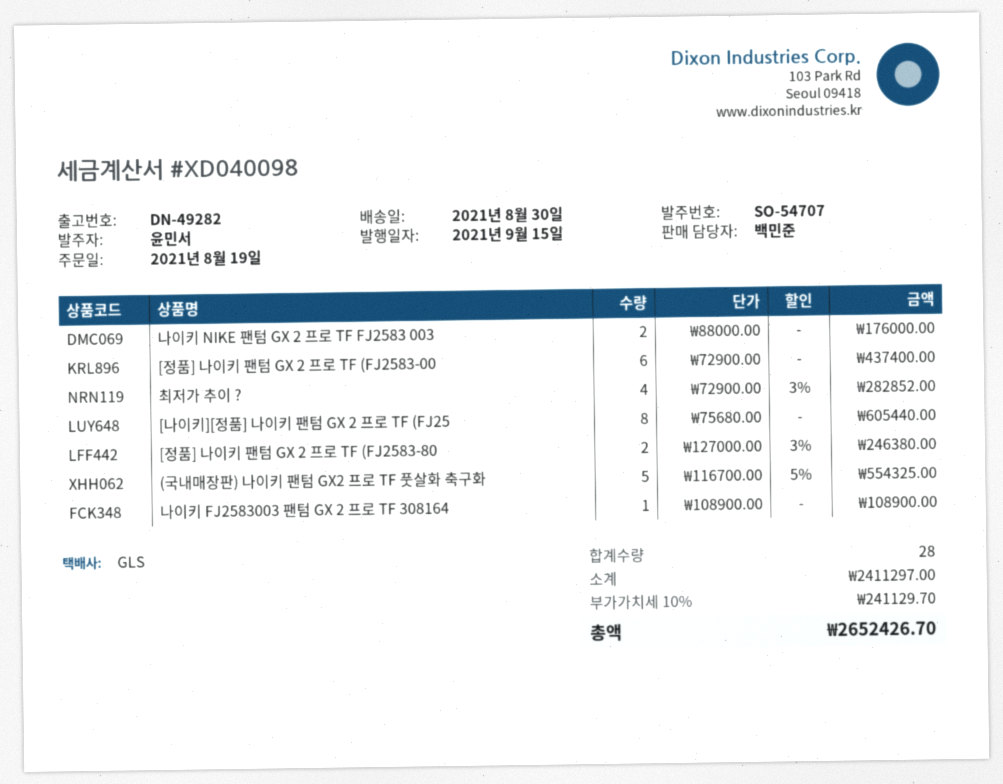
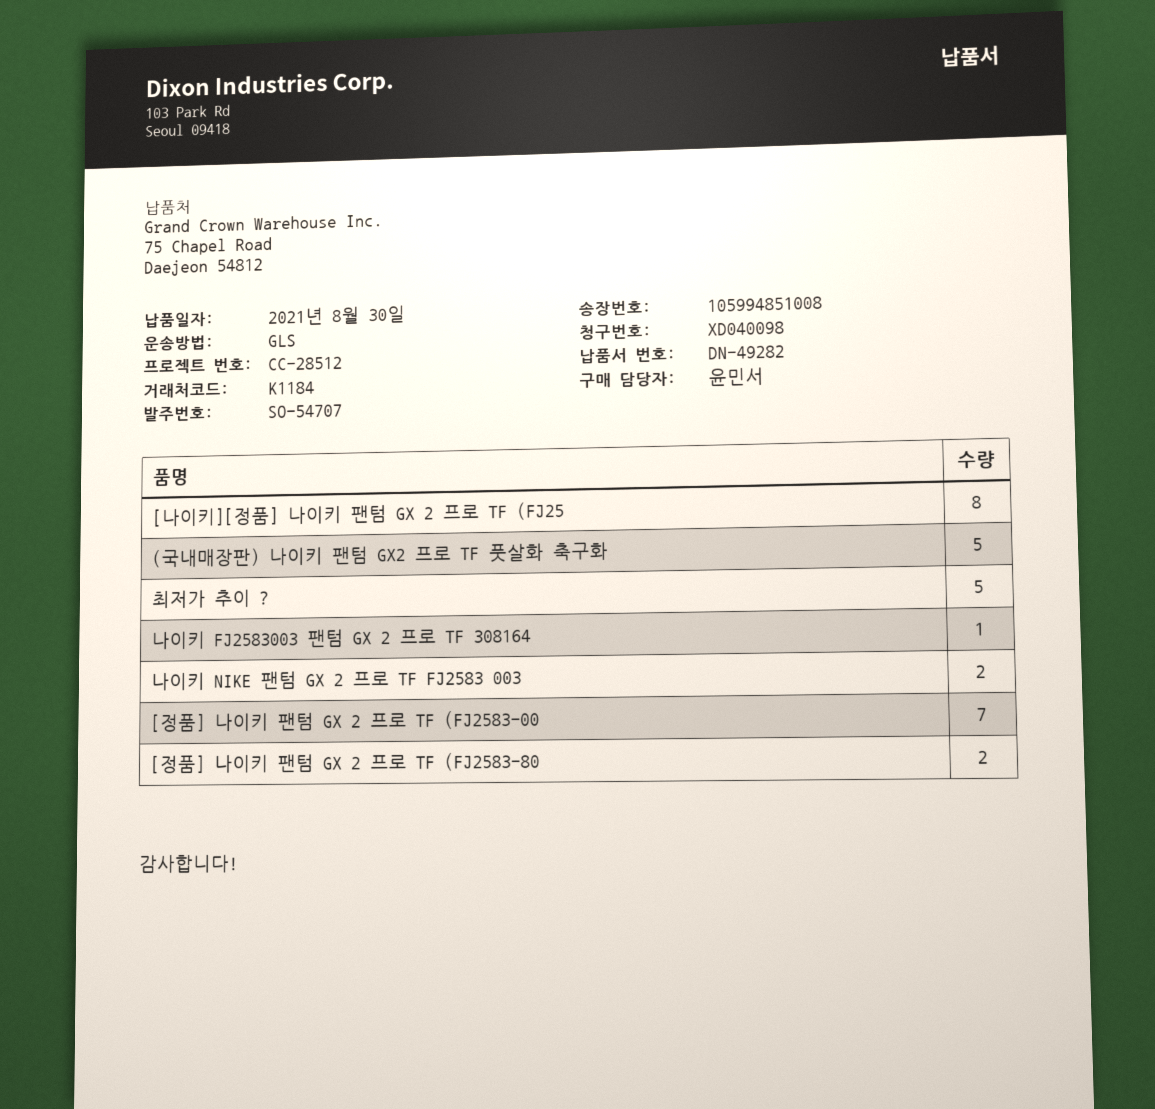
[정품] 나이키 팬텀 GX 2 프로 TF (FJ2583-00: 6 -> 7
최저가 추이 ?: 4 -> 5

